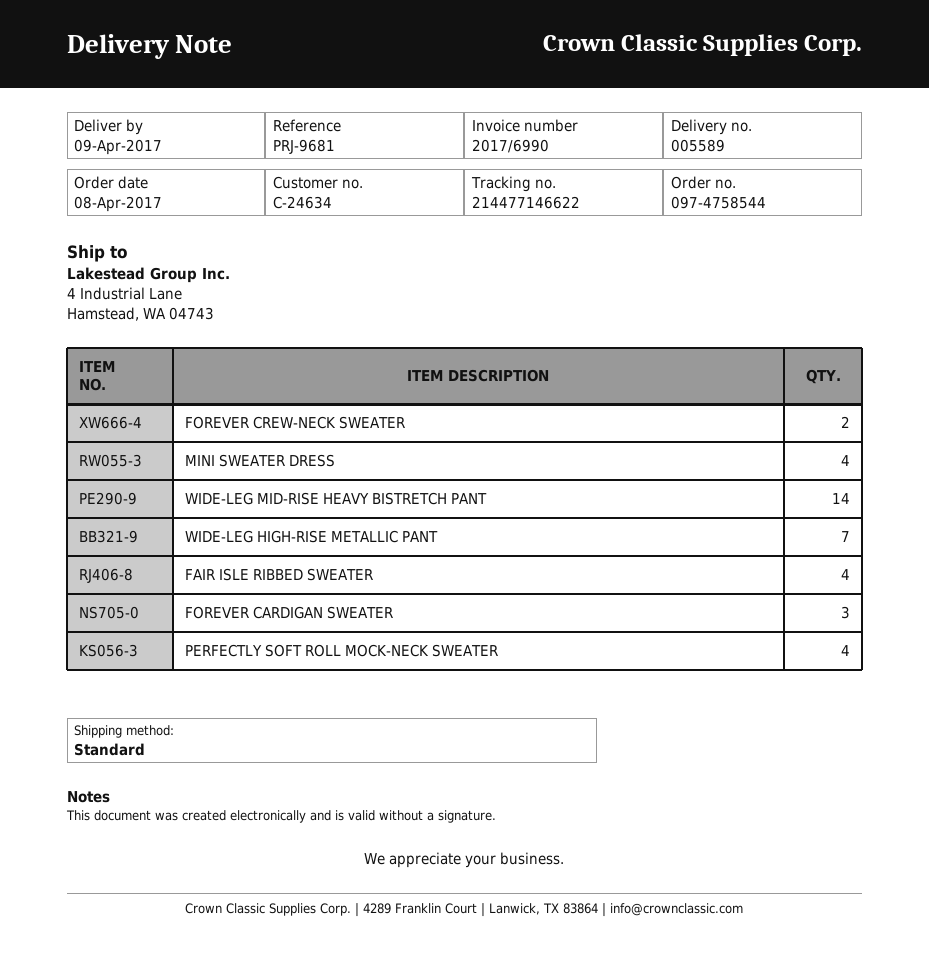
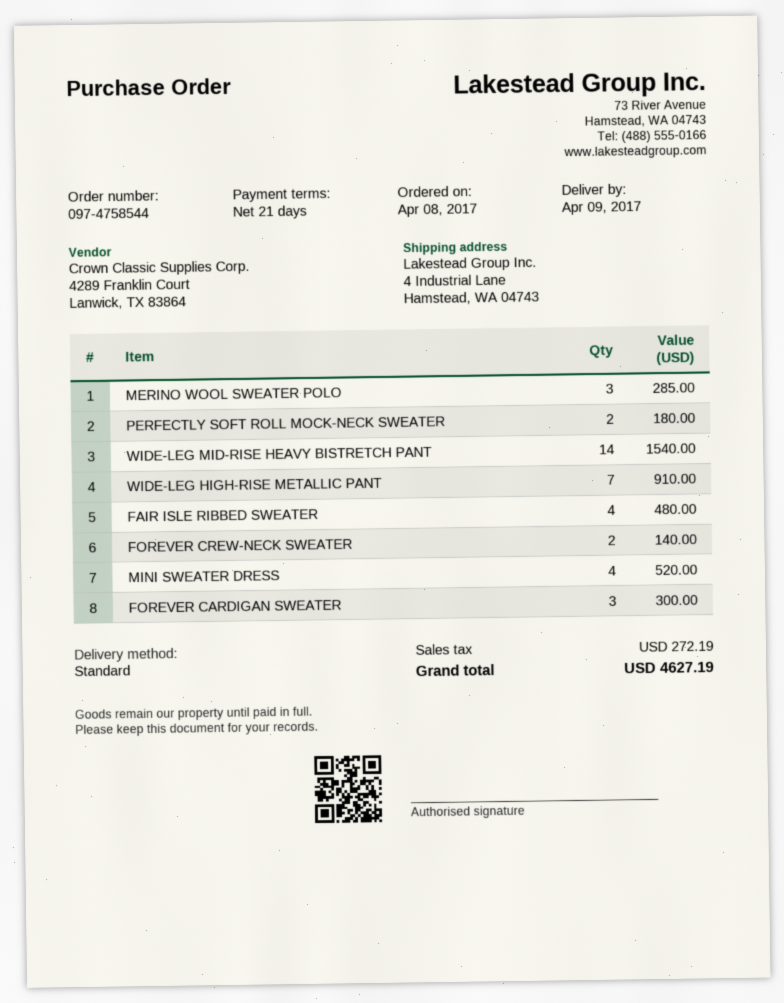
PERFECTLY SOFT ROLL MOCK-NECK SWEATER: 4 -> 2
MERINO WOOL SWEATER POLO: none -> 3

